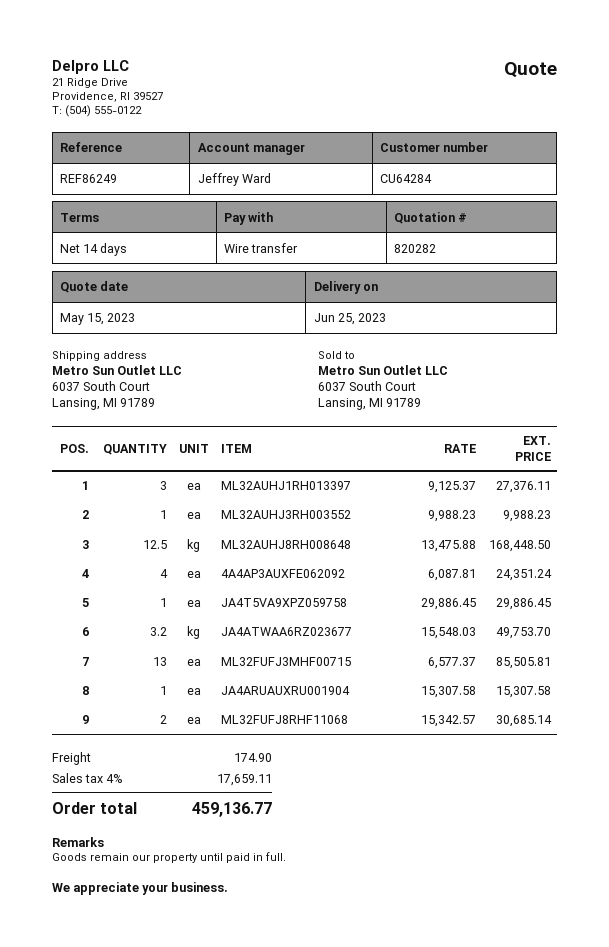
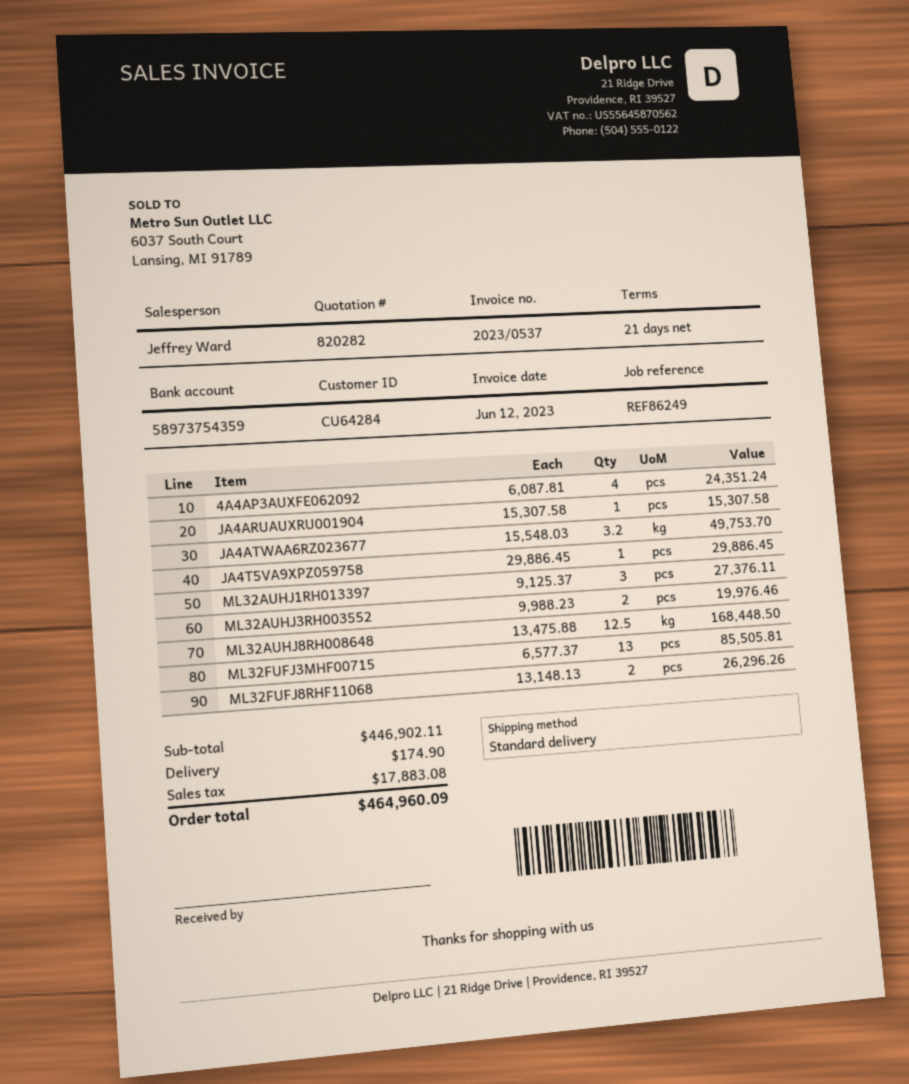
payment terms: 14 days -> 21 days
ML32AUHJ3RH003552: 1 x 9988.23 = 9988.23 -> 2 x 9988.23 = 19976.46
ML32FUFJ8RHF11068: 2 x 15342.57 = 30685.14 -> 2 x 13148.13 = 26296.26
tax: 17659.11 -> 17883.08
total: 459136.77 -> 464960.09

